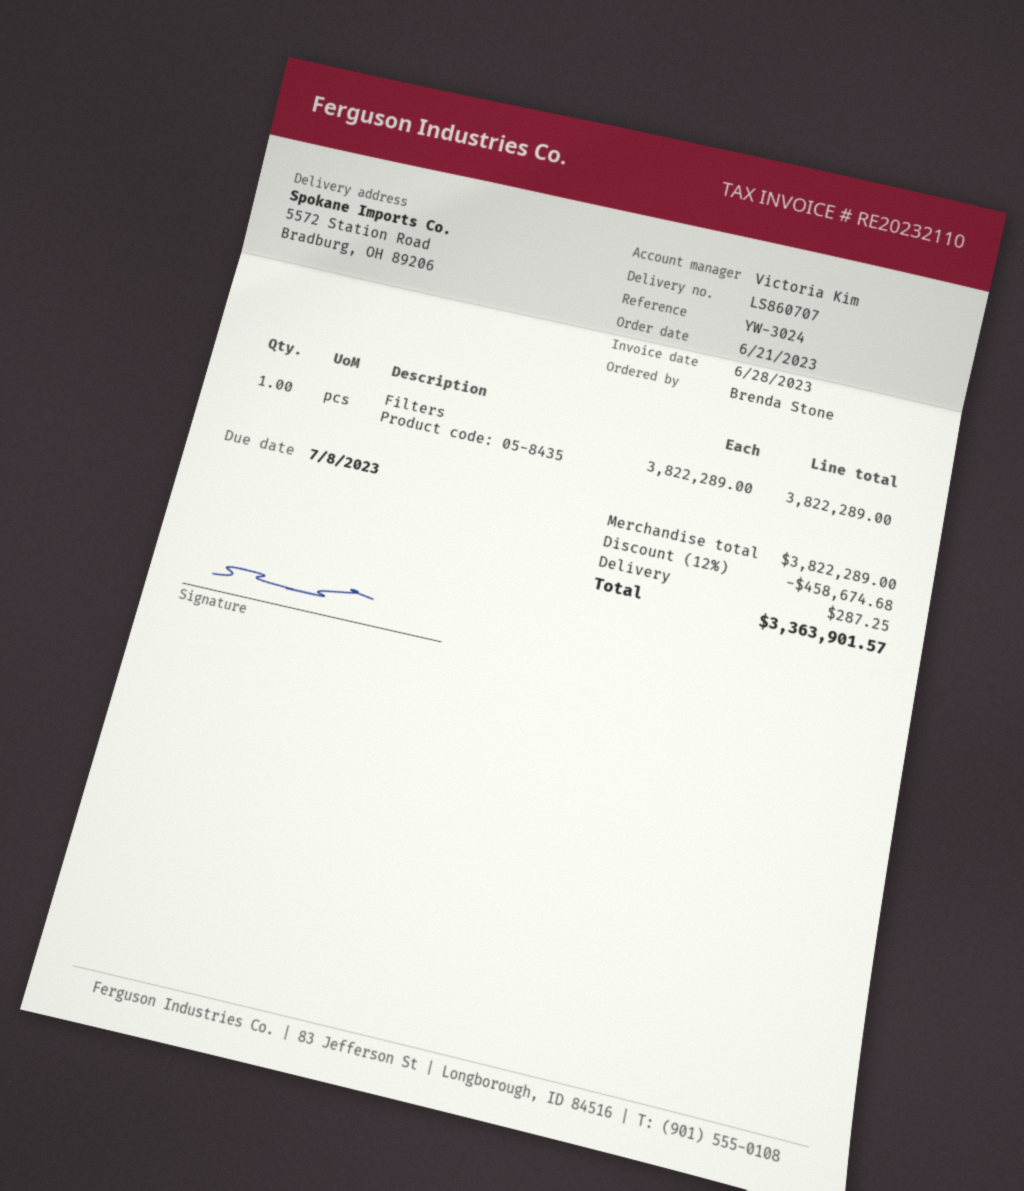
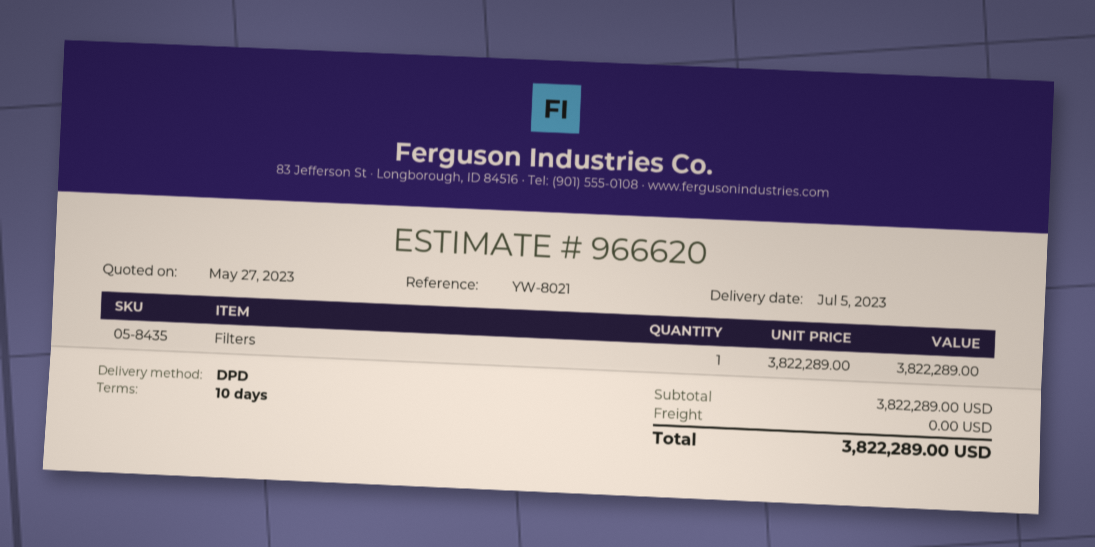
reference: YW-3024 -> YW-8021
discount: 12% = 458674.68 -> none
shipping: 287.25 -> 0.00
total: 3363901.57 -> 3822289.00

